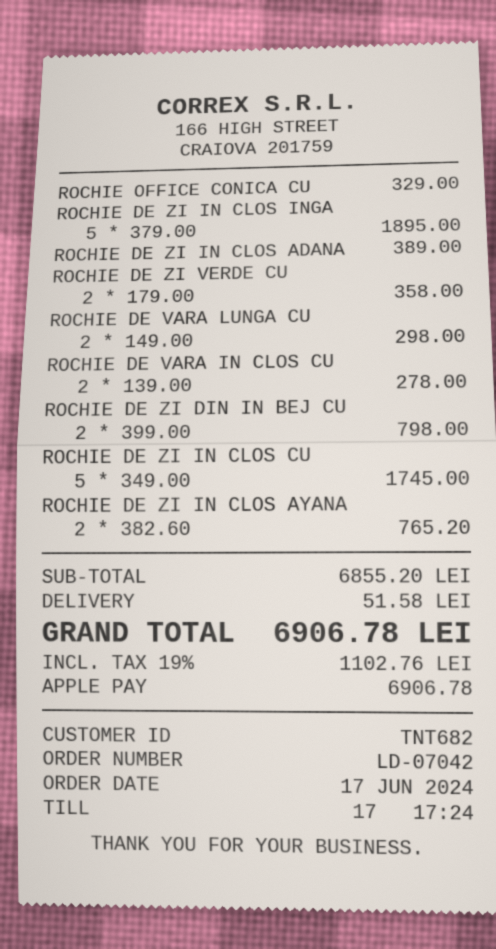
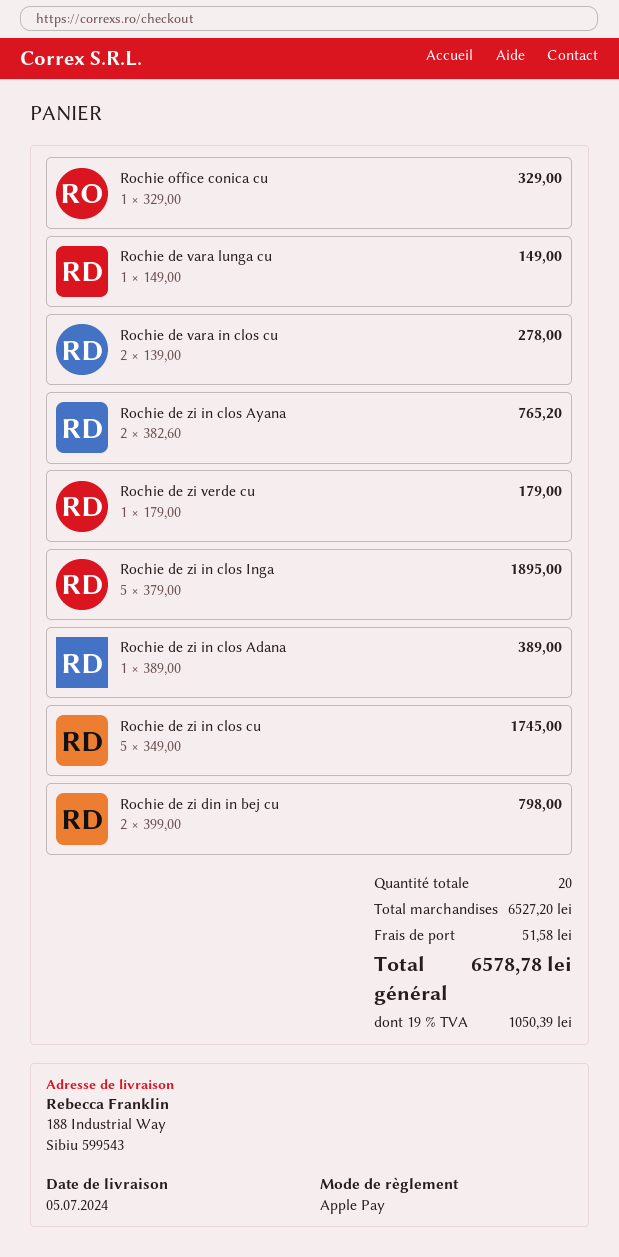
ROCHIE DE ZI VERDE CU: 2 x 179.00 = 358.00 -> 1 x 179.00 = 179.00
ROCHIE DE VARA LUNGA CU: 2 x 149.00 = 298.00 -> 1 x 149.00 = 149.00
subtotal: 6855.20 -> 6527.20
tax: 19% = 1102.76 -> 19% = 1050.39
total: 6906.78 -> 6578.78

